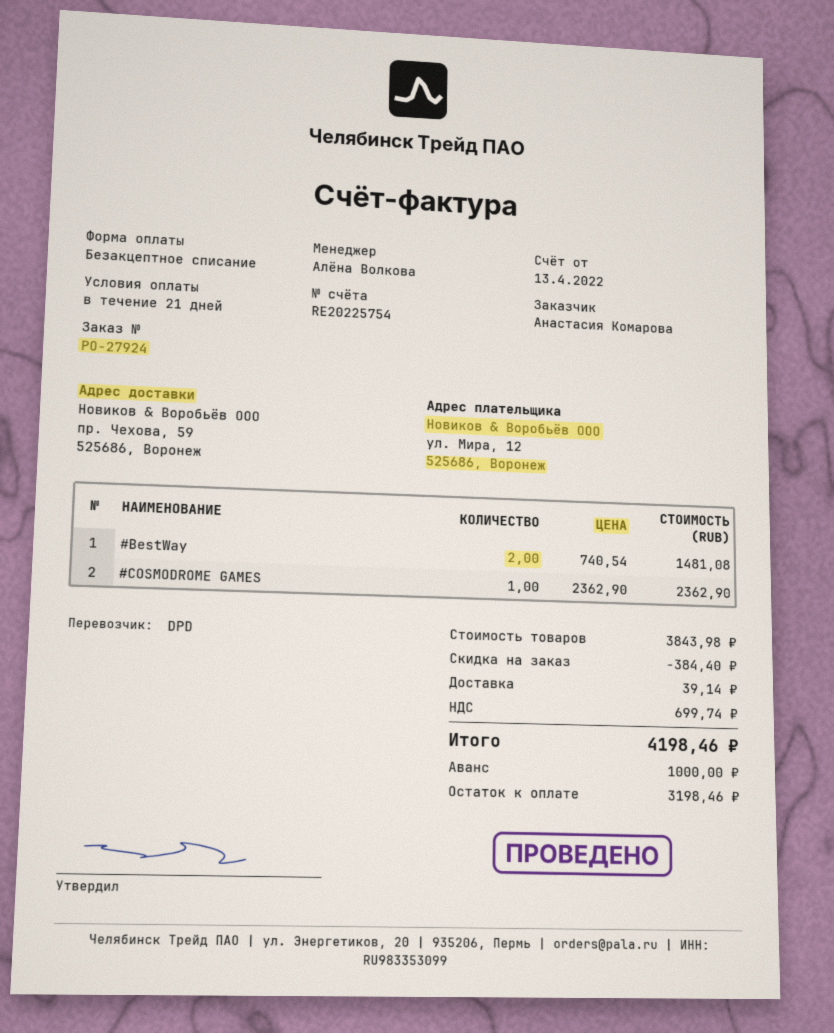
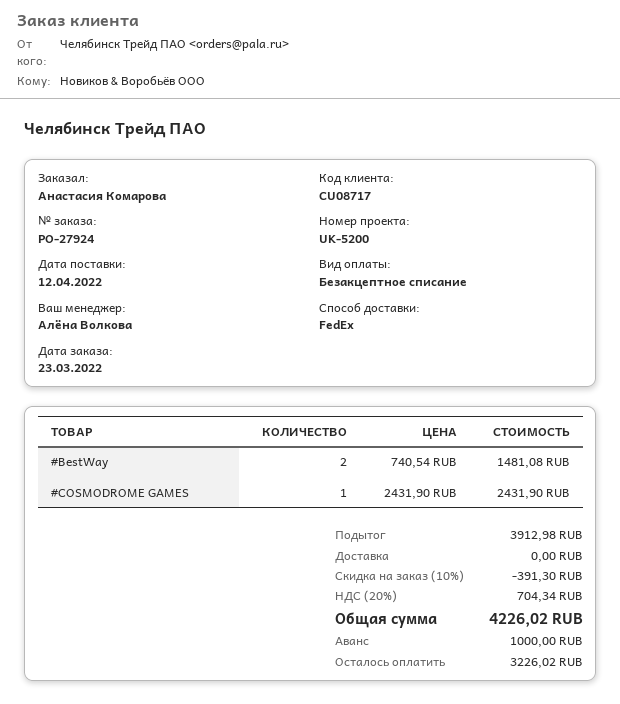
shipping method: DPD -> FedEx
#COSMODROME GAMES: 1 x 2362.90 = 2362.90 -> 1 x 2431.90 = 2431.90
subtotal: 3843.98 -> 3912.98
discount: 384.40 -> 391.30
shipping: 39.14 -> 0.00
tax: 699.74 -> 704.34
total: 4198.46 -> 4226.02
balance: 3198.46 -> 3226.02

